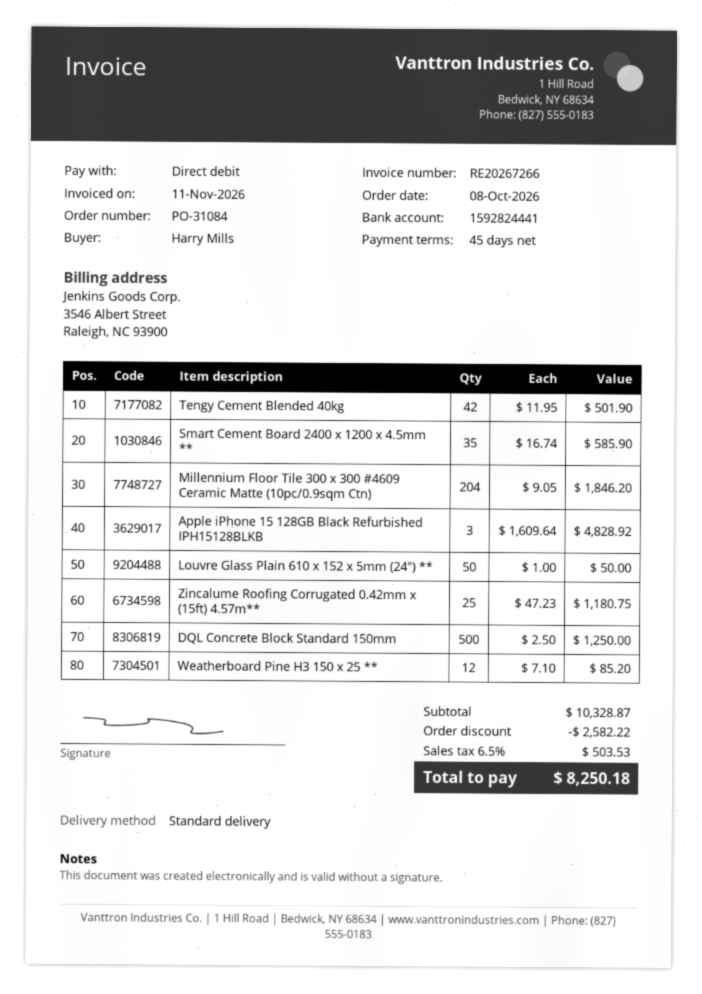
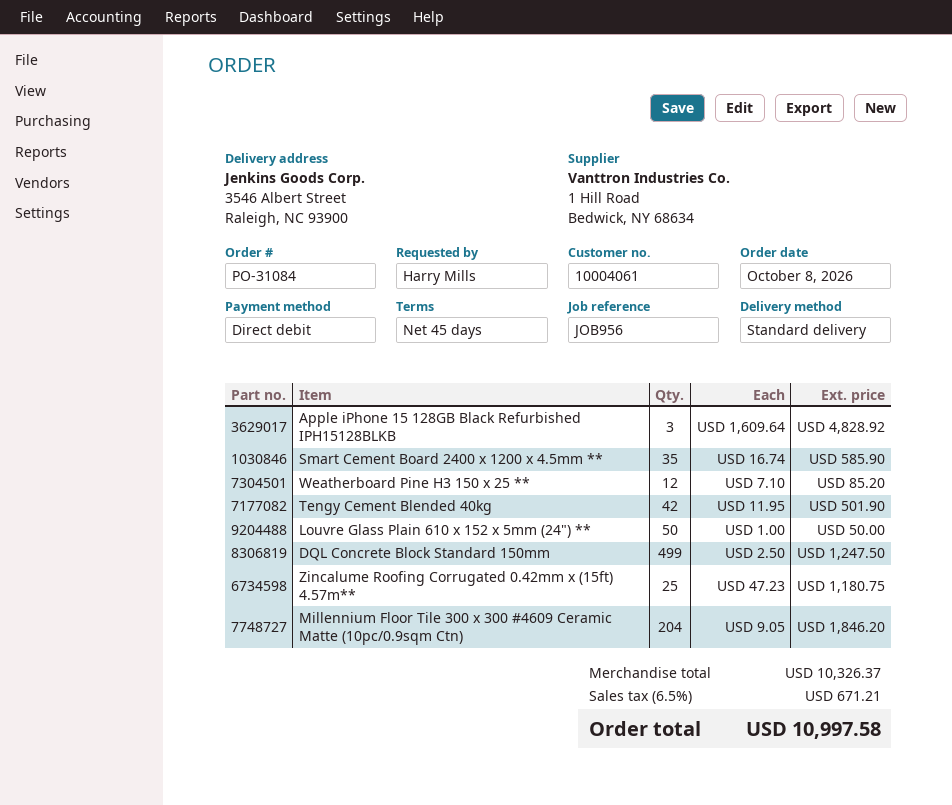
DQL Concrete Block Standard 150mm: 500 x 2.50 = 1250.00 -> 499 x 2.50 = 1247.50
subtotal: 10328.87 -> 10326.37
discount: 2582.22 -> none
tax: 6.5% = 503.53 -> 6.5% = 671.21
total: 8250.18 -> 10997.58

